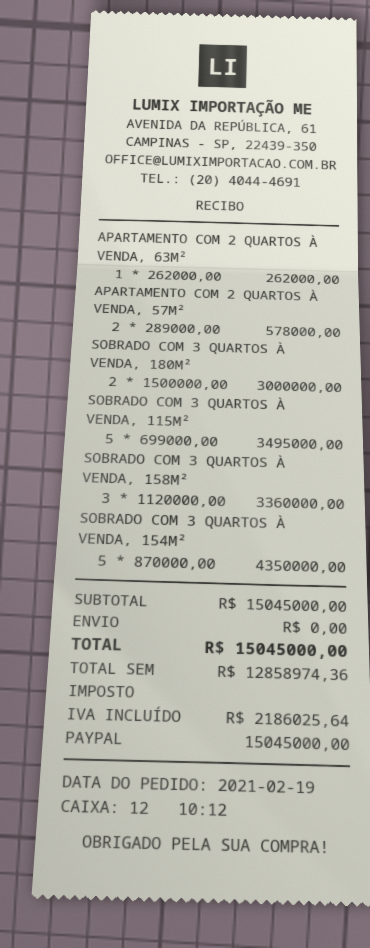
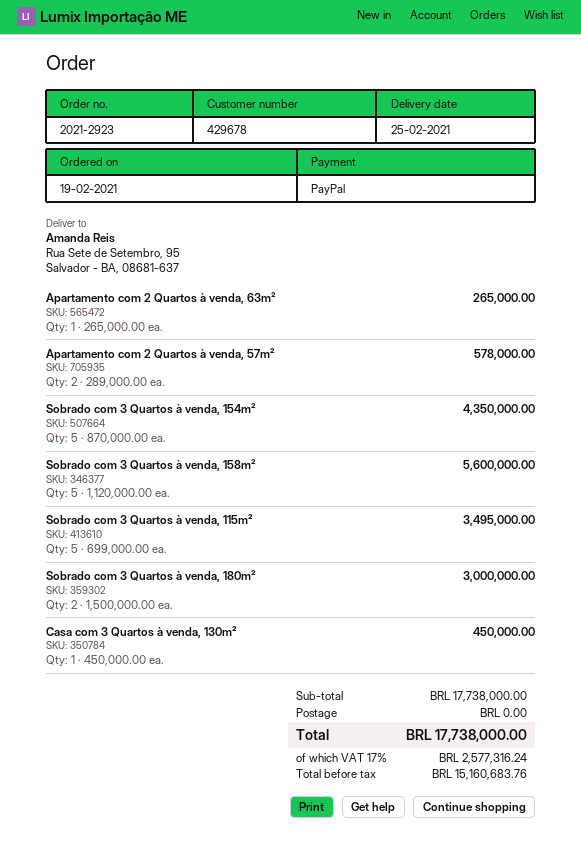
APARTAMENTO COM 2 QUARTOS À VENDA, 63M²: 1 x 262000.00 = 262000.00 -> 1 x 265000.00 = 265000.00
SOBRADO COM 3 QUARTOS À VENDA, 158M²: 3 x 1120000.00 = 3360000.00 -> 5 x 1120000.00 = 5600000.00
Casa com 3 Quartos à venda, 130m²: none -> 1 x 450000.00 = 450000.00
subtotal: 15045000.00 -> 17738000.00
net: 12858974.36 -> 15160683.76
tax: 2186025.64 -> 2577316.24
total: 15045000.00 -> 17738000.00

